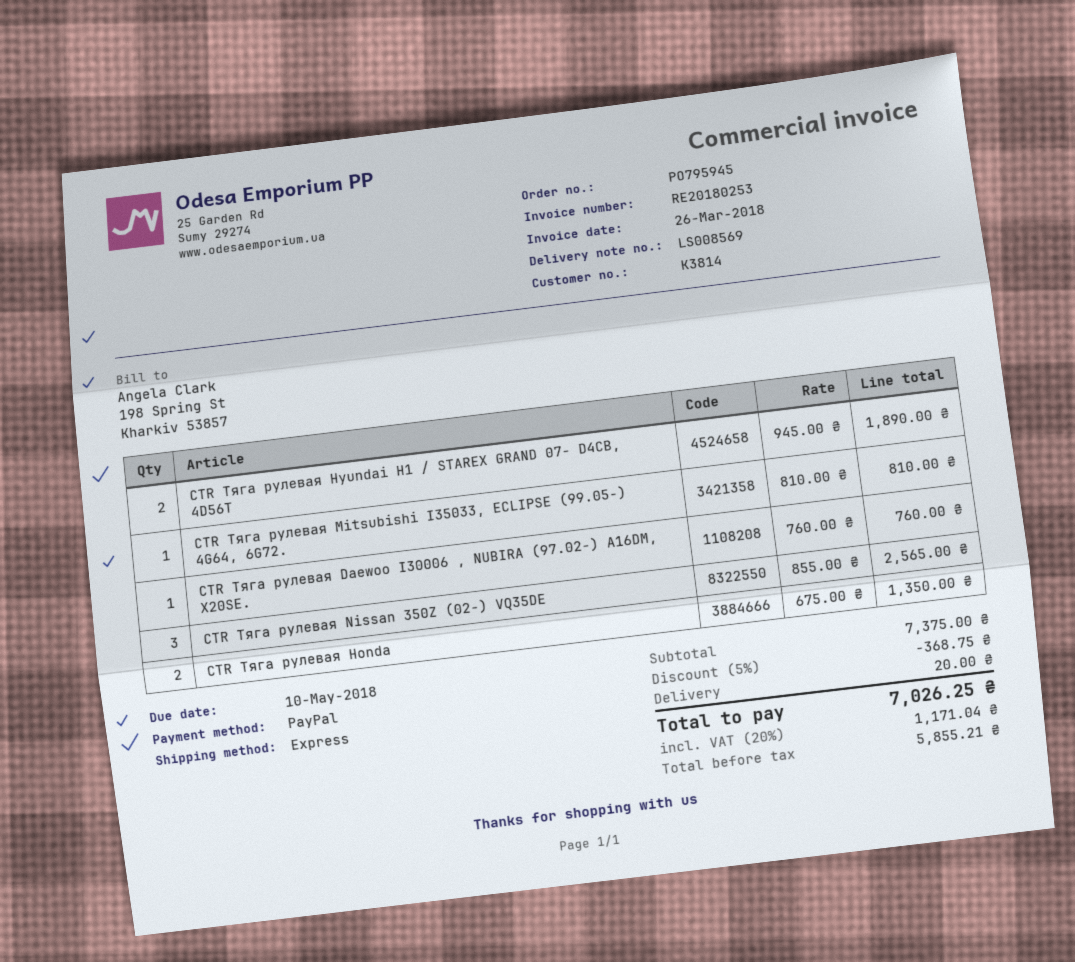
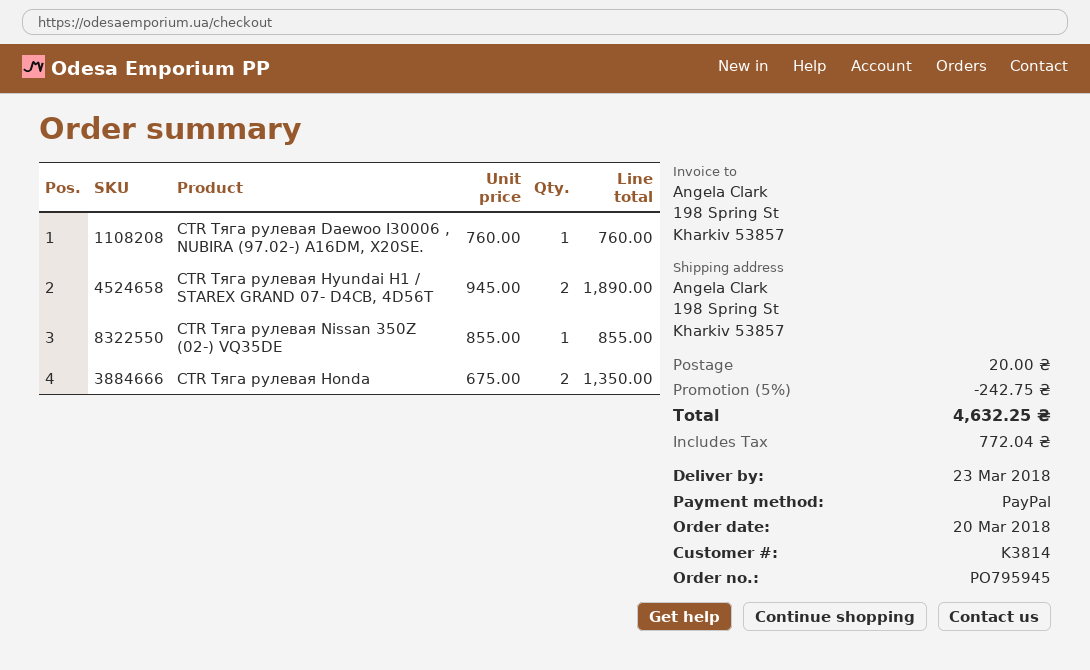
CTR Тяга рулевая Mitsubishi I35033, ECLIPSE (99.05-) 4G64, 6G72.: 1 x 810.00 = 810.00 -> none
CTR Тяга рулевая Nissan 350Z (02-) VQ35DE: 3 x 855.00 = 2565.00 -> 1 x 855.00 = 855.00
discount: 5% = 368.75 -> 5% = 242.75
tax: 1171.04 -> 772.04
total: 7026.25 -> 4632.25

